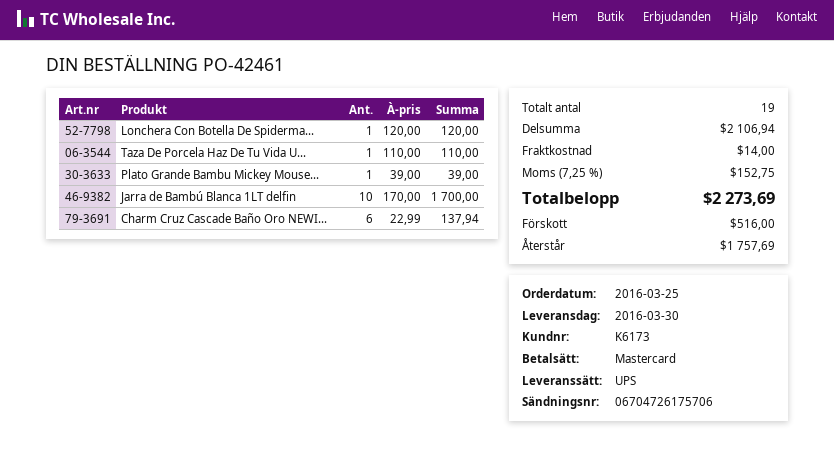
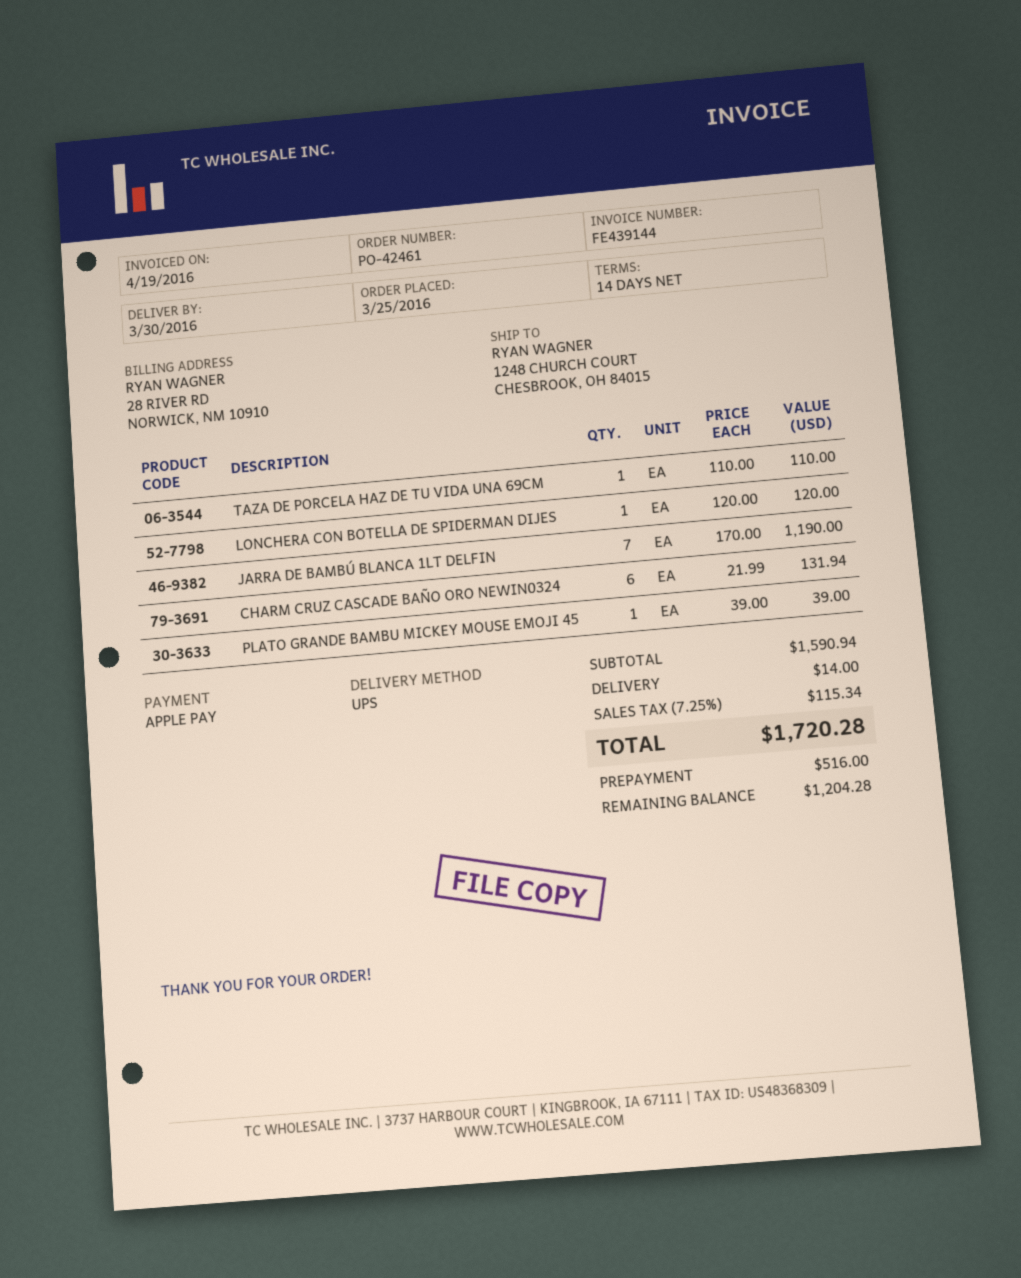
payment method: Mastercard -> Apple Pay
Jarra de Bambú Blanca 1LT delfin: 10 x 170.00 = 1700.00 -> 7 x 170.00 = 1190.00
Charm Cruz Cascade Baño Oro NEWI...: 6 x 22.99 = 137.94 -> 6 x 21.99 = 131.94
subtotal: 2106.94 -> 1590.94
tax: 7.25% = 152.75 -> 7.25% = 115.34
total: 2273.69 -> 1720.28
balance: 1757.69 -> 1204.28

